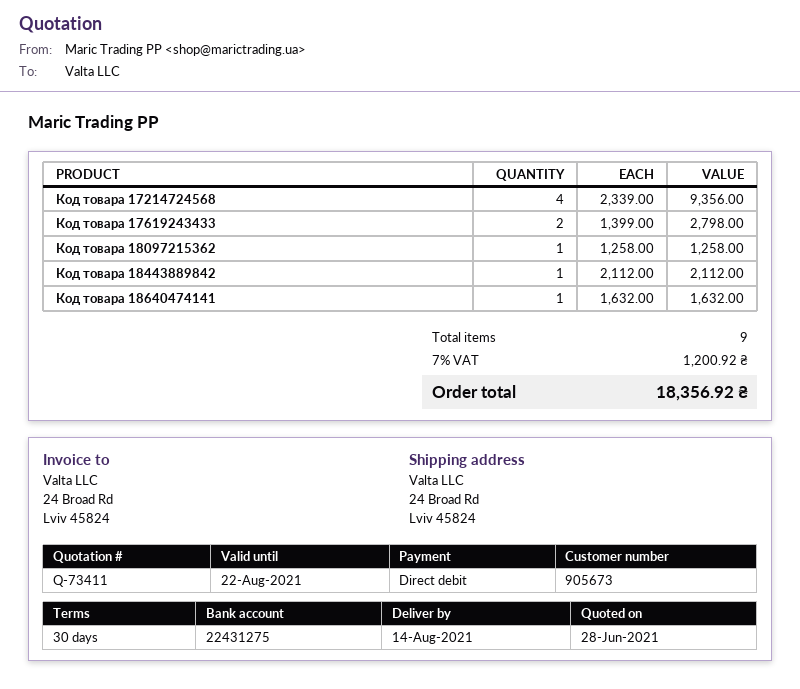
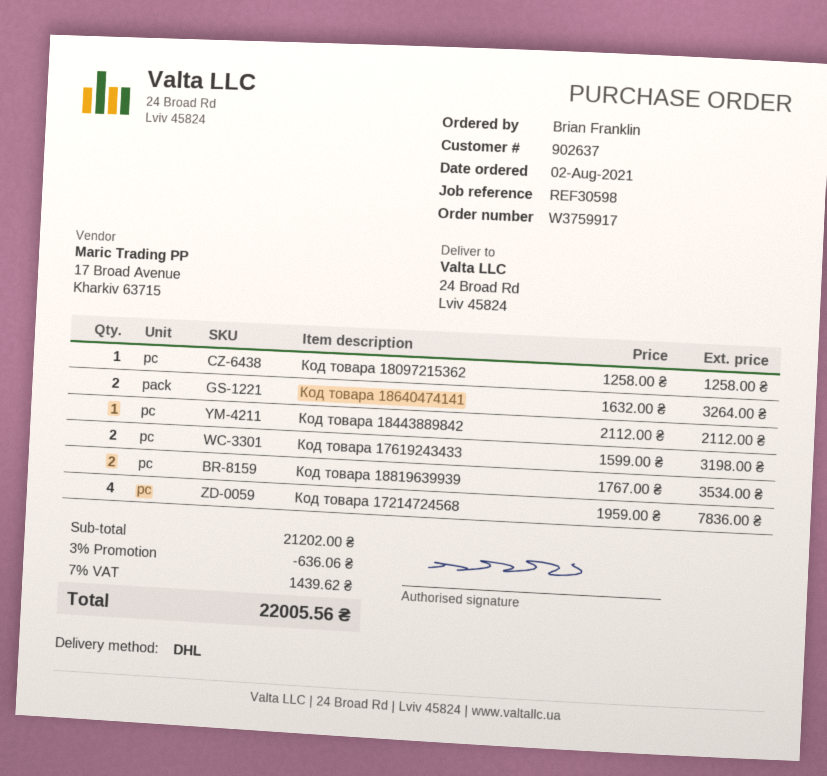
customer number: 905673 -> 902637
Код товара 17214724568: 4 x 2339.00 = 9356.00 -> 4 x 1959.00 = 7836.00
Код товара 17619243433: 2 x 1399.00 = 2798.00 -> 2 x 1599.00 = 3198.00
Код товара 18640474141: 1 x 1632.00 = 1632.00 -> 2 x 1632.00 = 3264.00
Код товара 18819639939: none -> 2 x 1767.00 = 3534.00
discount: none -> 3% = 636.06
tax: 7% = 1200.92 -> 7% = 1439.62
total: 18356.92 -> 22005.56

